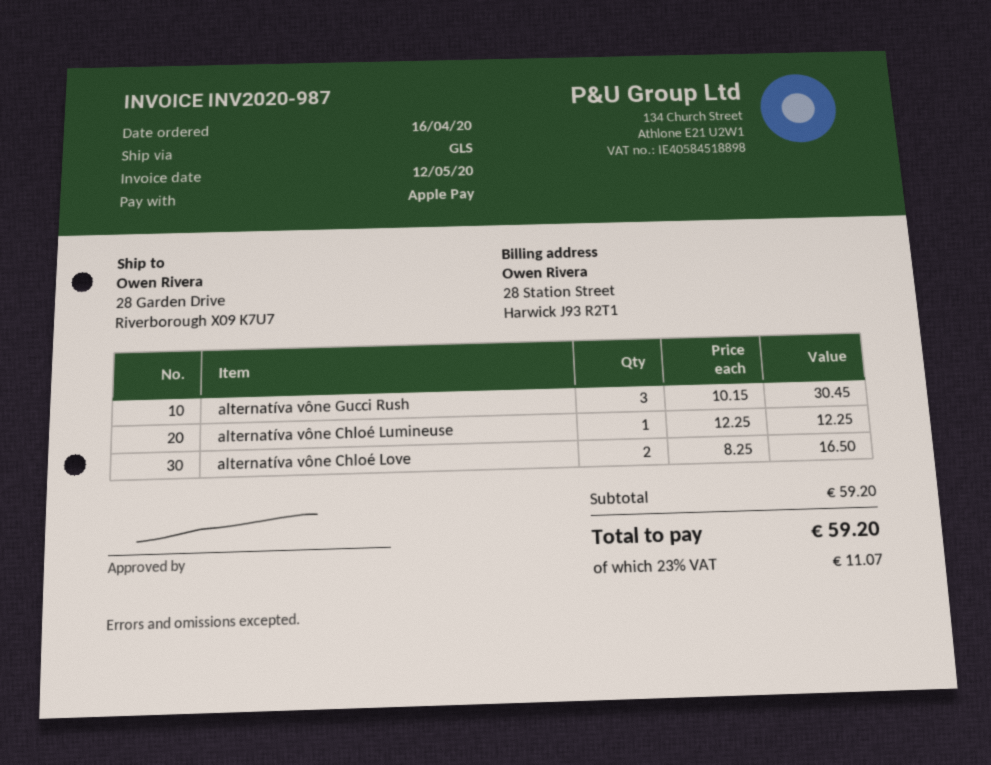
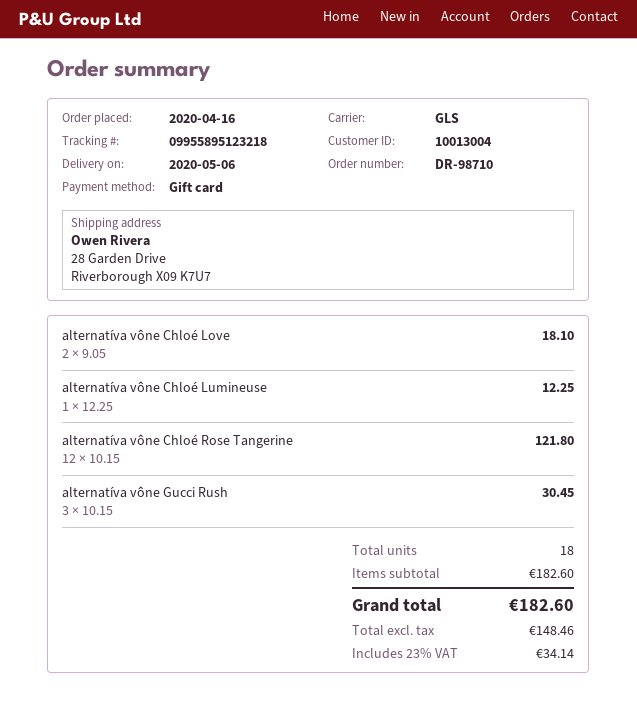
payment method: Apple Pay -> gift card
alternatíva vône Chloé Love: 2 x 8.25 = 16.50 -> 2 x 9.05 = 18.10
alternatíva vône Chloé Rose Tangerine: none -> 12 x 10.15 = 121.80
subtotal: 59.20 -> 182.60
tax: 23% = 11.07 -> 23% = 34.14
total: 59.20 -> 182.60

